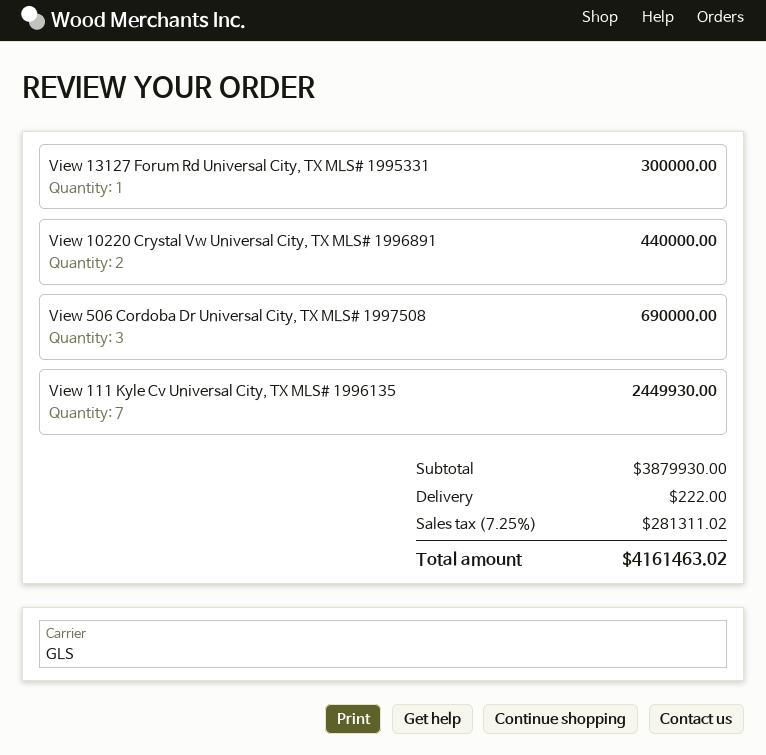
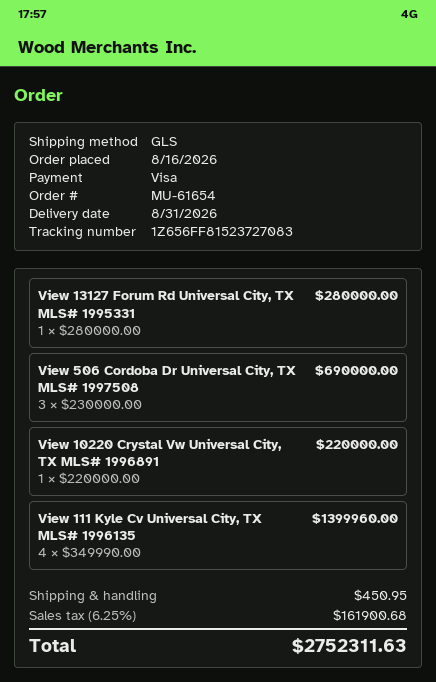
View 13127 Forum Rd Universal City, TX MLS# 1995331: 1 for 300000.00 -> 1 for 280000.00
View 10220 Crystal Vw Universal City, TX MLS# 1996891: 2 for 440000.00 -> 1 for 220000.00
View 111 Kyle Cv Universal City, TX MLS# 1996135: 7 for 2449930.00 -> 4 for 1399960.00
shipping: 222.00 -> 450.95
tax: 7.25% = 281311.02 -> 6.25% = 161900.68
total: 4161463.02 -> 2752311.63

